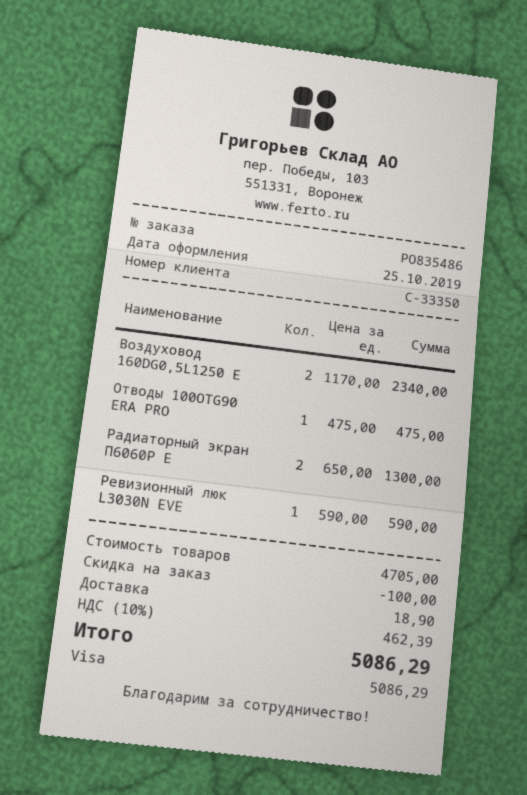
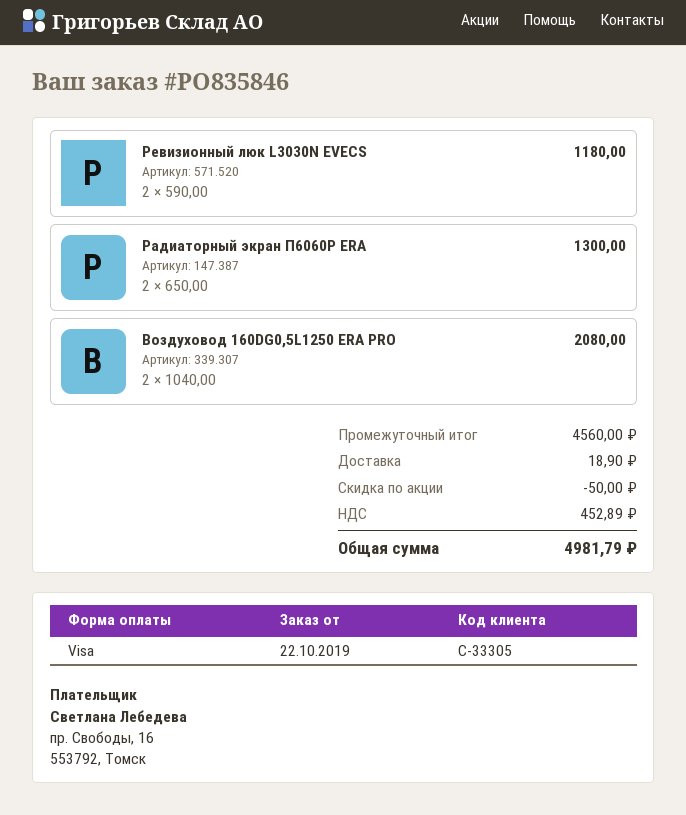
order number: PO835486 -> PO835846
order date: 2019-10-25 -> 2019-10-22
customer number: C-33350 -> C-33305
Воздуховод 160DG0,5L1250 E: 2 x 1170.00 = 2340.00 -> 2 x 1040.00 = 2080.00
Отводы 100OTG90 ERA PRO: 1 x 475.00 = 475.00 -> none
Ревизионный люк L3030N EVE: 1 x 590.00 = 590.00 -> 2 x 590.00 = 1180.00
subtotal: 4705.00 -> 4560.00
discount: 100.00 -> 50.00
tax: 462.39 -> 452.89
total: 5086.29 -> 4981.79

